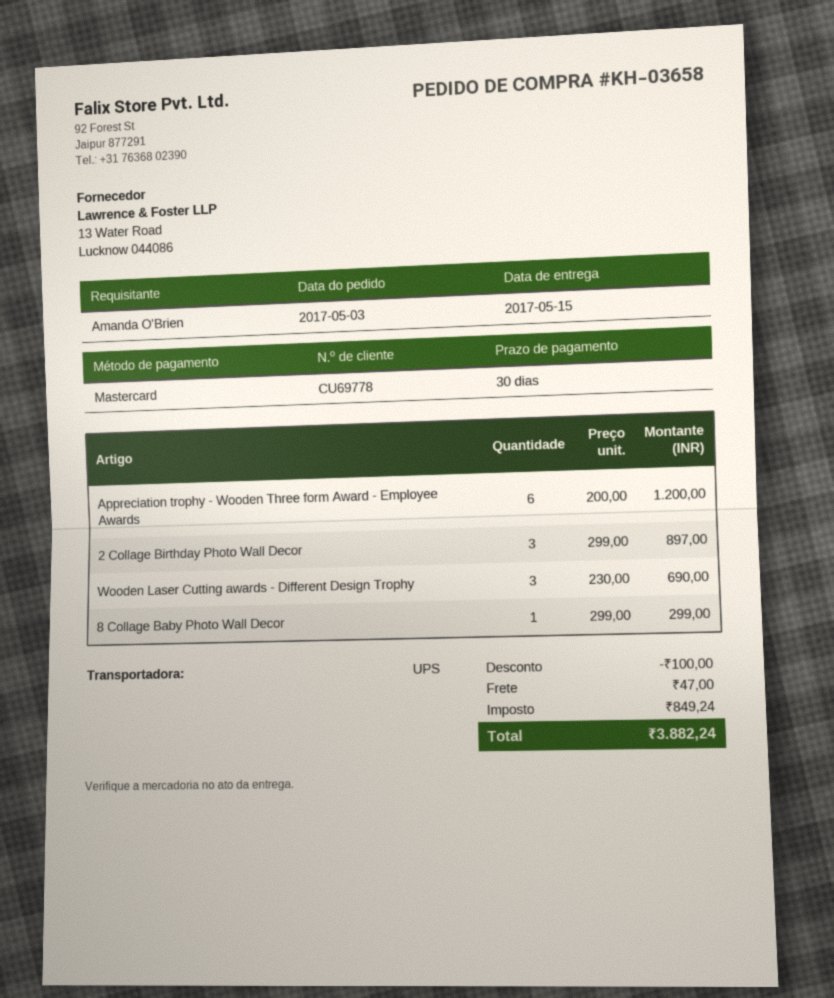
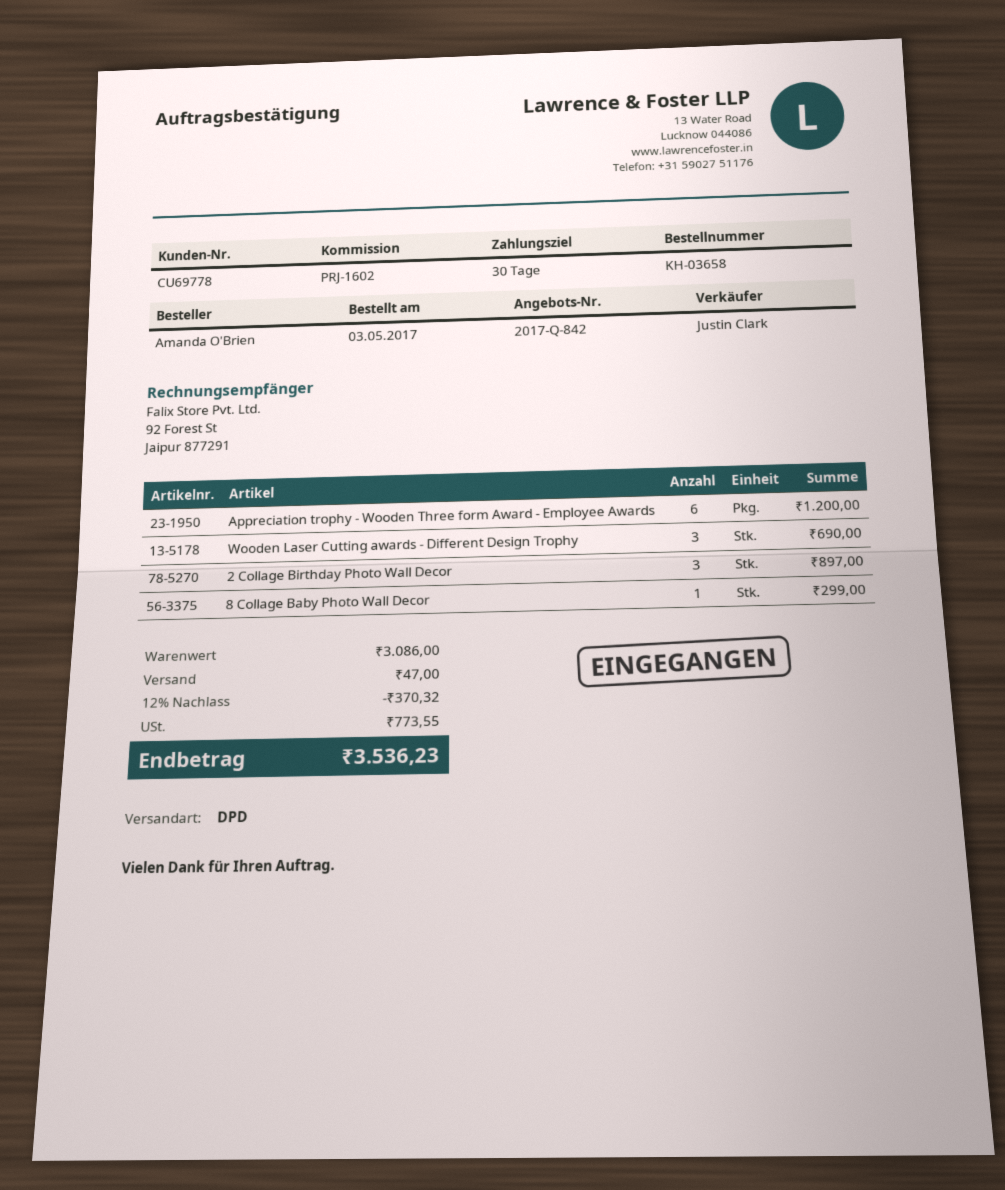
shipping method: UPS -> DPD
discount: 100.00 -> 370.32
tax: 849.24 -> 773.55
total: 3882.24 -> 3536.23

